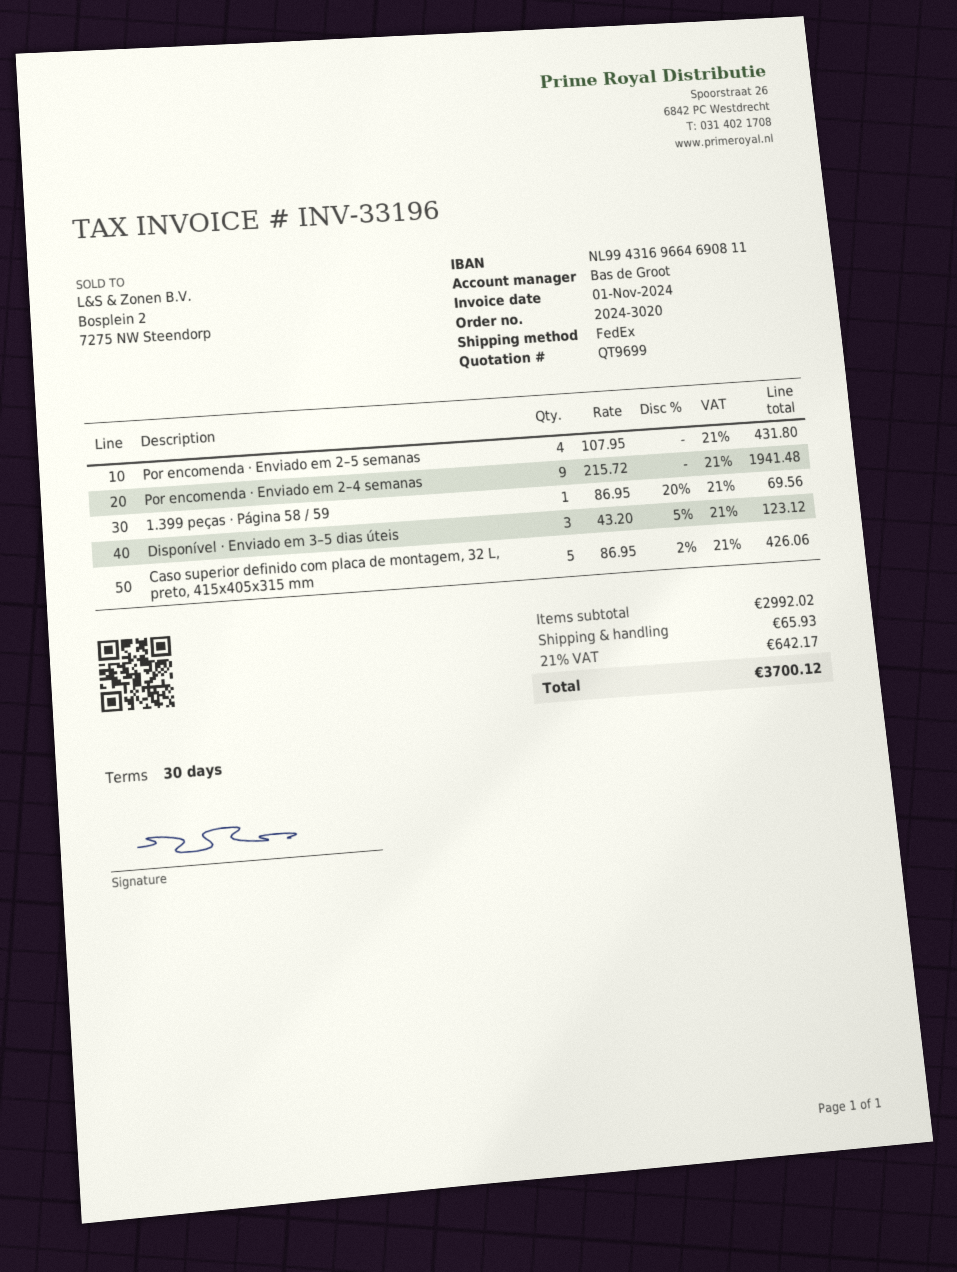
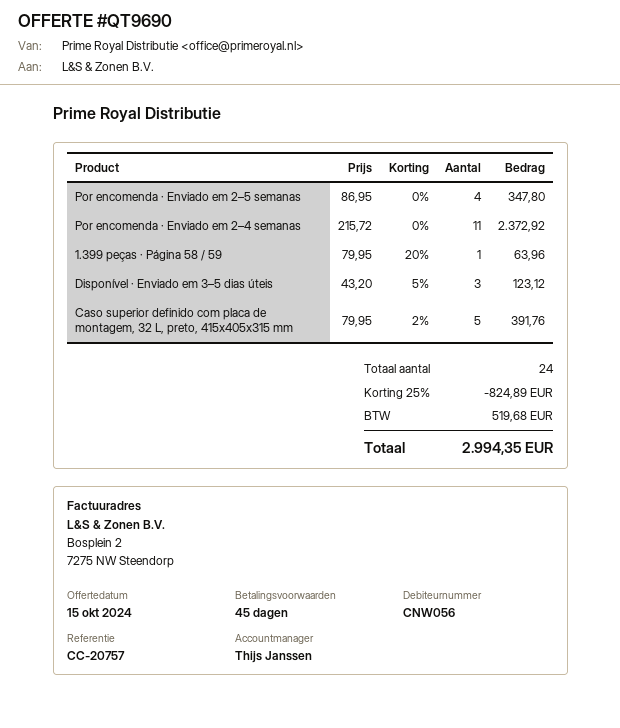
quote number: QT9699 -> QT9690
payment terms: 30 days -> 45 days
sales rep: Bas de Groot -> Thijs Janssen
Por encomenda · Enviado em 2–5 semanas: 4 x 107.95 = 431.80 -> 4 x 86.95 = 347.80
Por encomenda · Enviado em 2–4 semanas: 9 x 215.72 = 1941.48 -> 11 x 215.72 = 2372.92
1.399 peças · Página 58 / 59: 1 x 86.95 - 20% = 69.56 -> 1 x 79.95 - 20% = 63.96
Caso superior definido com placa de montagem, 32 L, preto, 415x405x315 mm: 5 x 86.95 - 2% = 426.06 -> 5 x 79.95 - 2% = 391.76
discount: none -> 25% = 824.89
shipping: 65.93 -> none
tax: 642.17 -> 519.68
total: 3700.12 -> 2994.35

